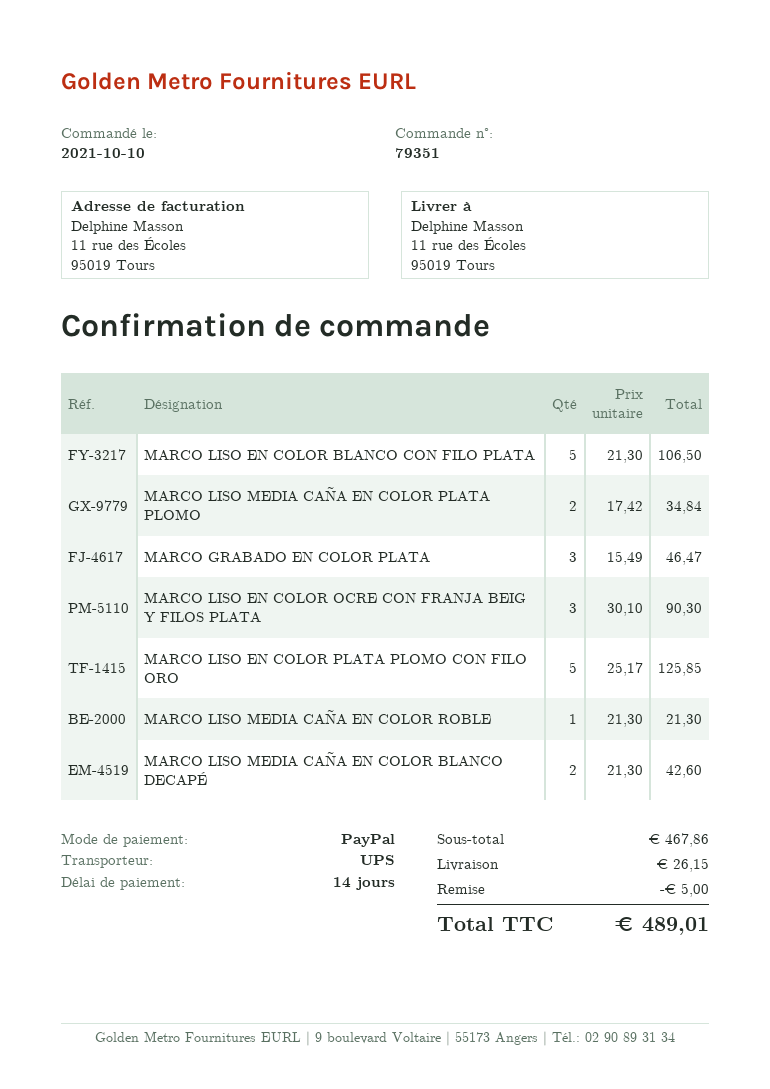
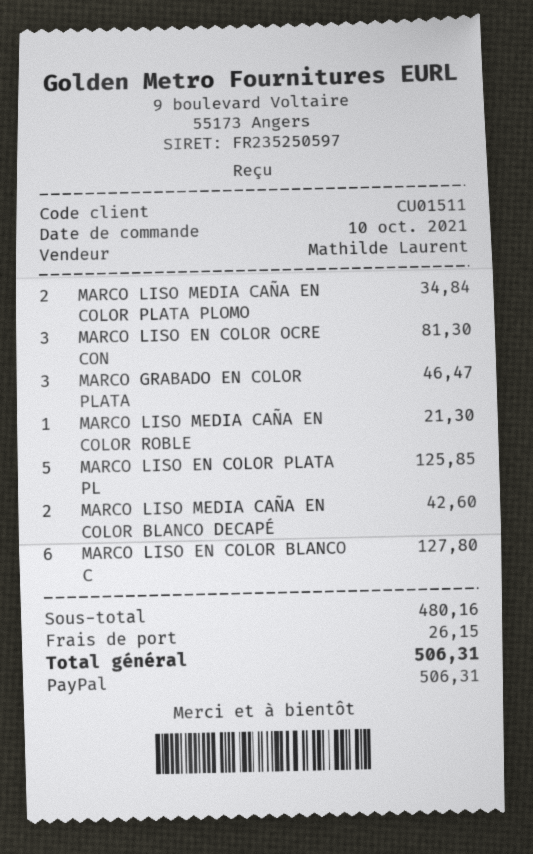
MARCO LISO EN COLOR BLANCO CON FILO PLATA: 5 for 106.50 -> 6 for 127.80
MARCO LISO EN COLOR OCRE CON FRANJA BEIG Y FILOS PLATA: 3 for 90.30 -> 3 for 81.30
subtotal: 467.86 -> 480.16
discount: 5.00 -> none
total: 489.01 -> 506.31

